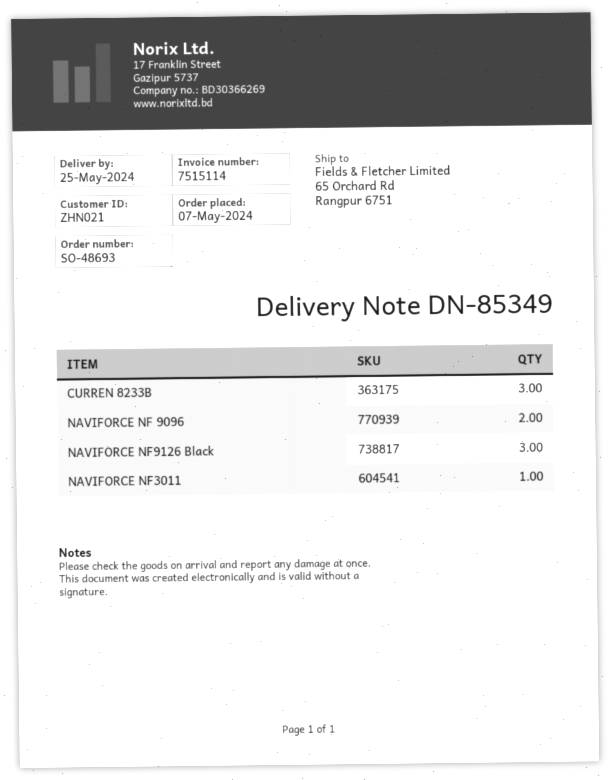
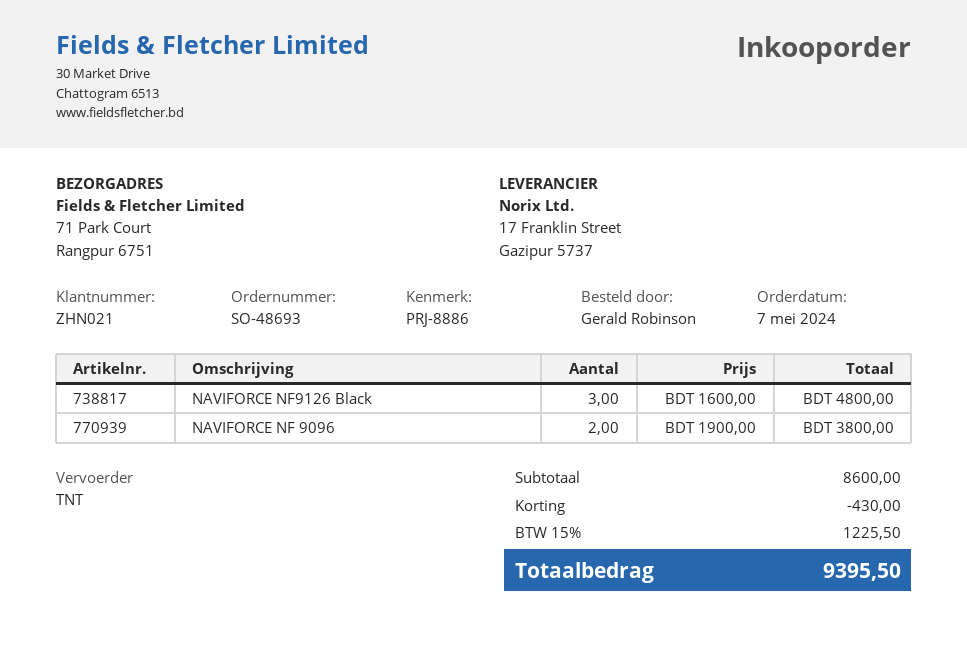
ship to: 65 Orchard Rd, Rangpur 6751 -> 71 Park Court, Rangpur 6751
CURREN 8233B: 3 -> none
NAVIFORCE NF3011: 1 -> none

